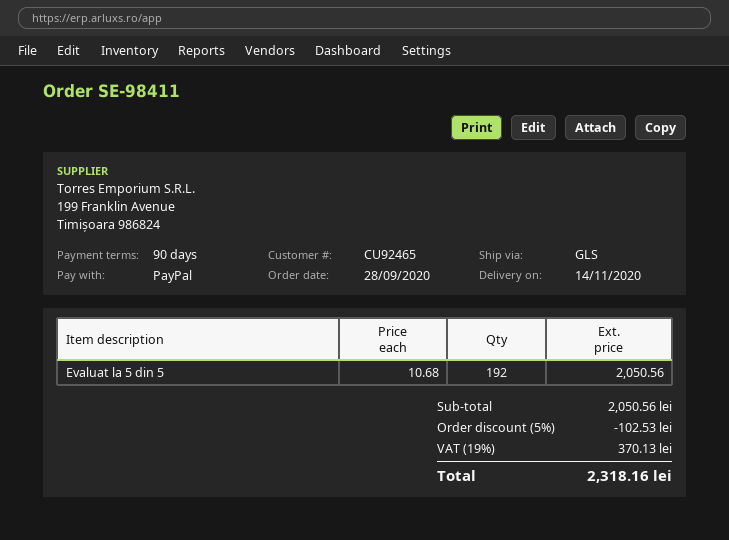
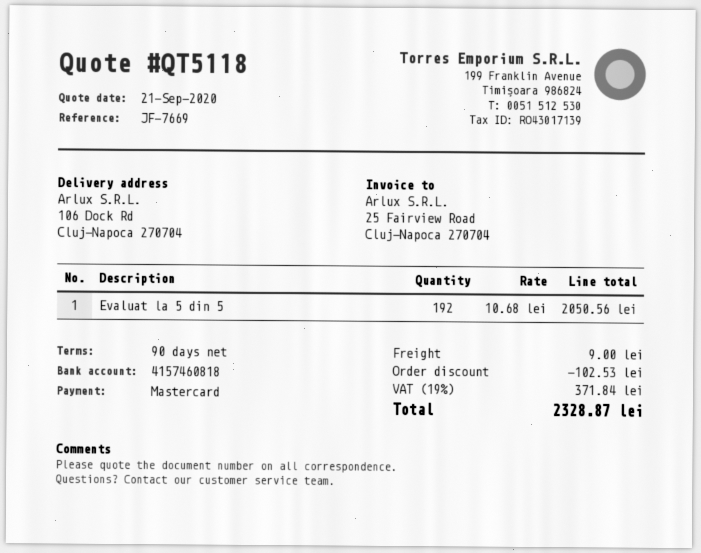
payment method: PayPal -> Mastercard
shipping: none -> 9.00
tax: 19% = 370.13 -> 19% = 371.84
total: 2318.16 -> 2328.87

